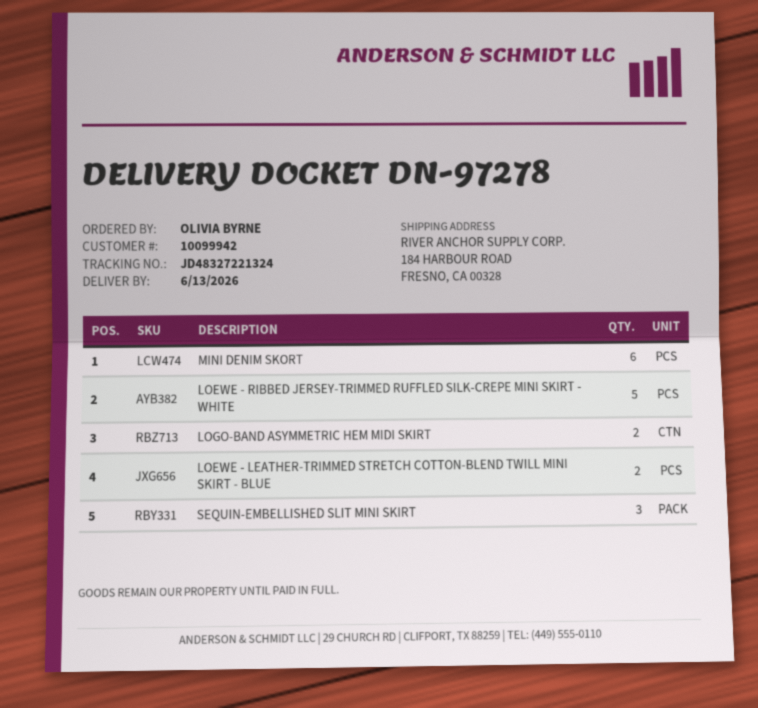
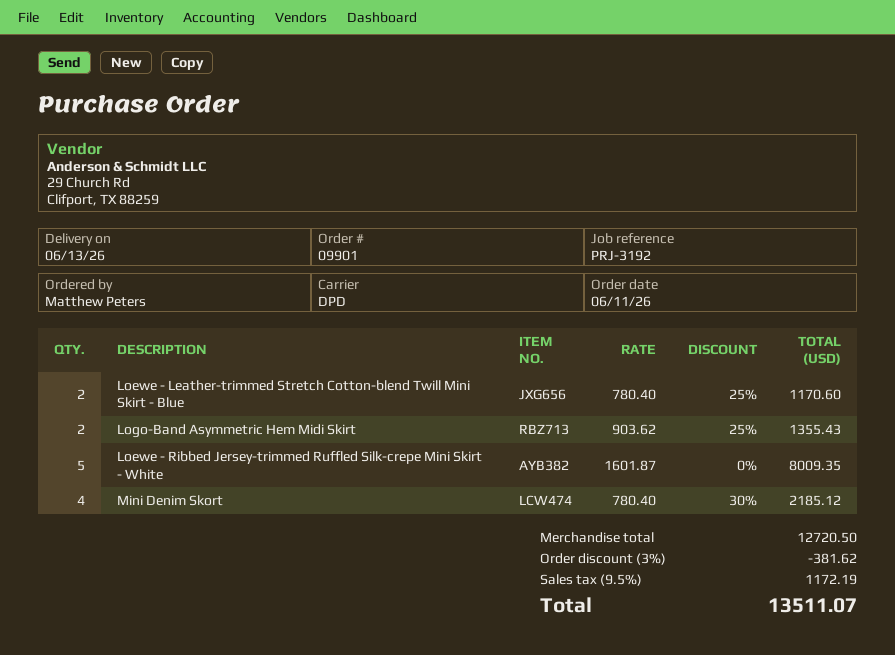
ordered by: OLIVIA BYRNE -> Matthew Peters
MINI DENIM SKORT: 6 -> 4
SEQUIN-EMBELLISHED SLIT MINI SKIRT: 3 -> none

